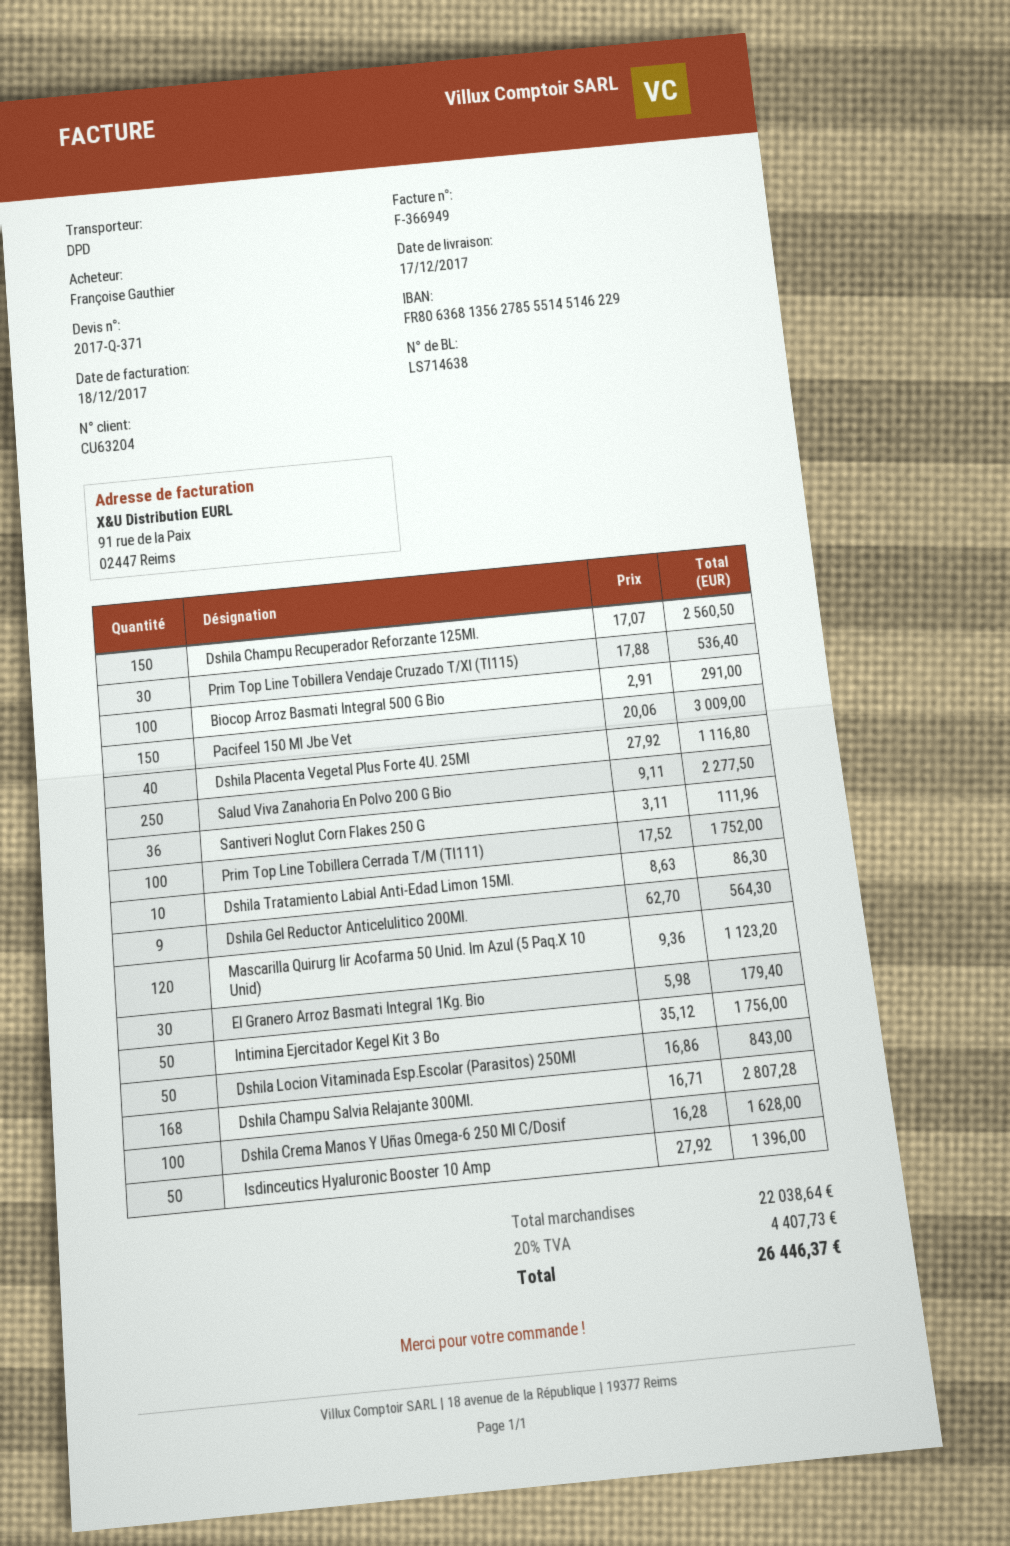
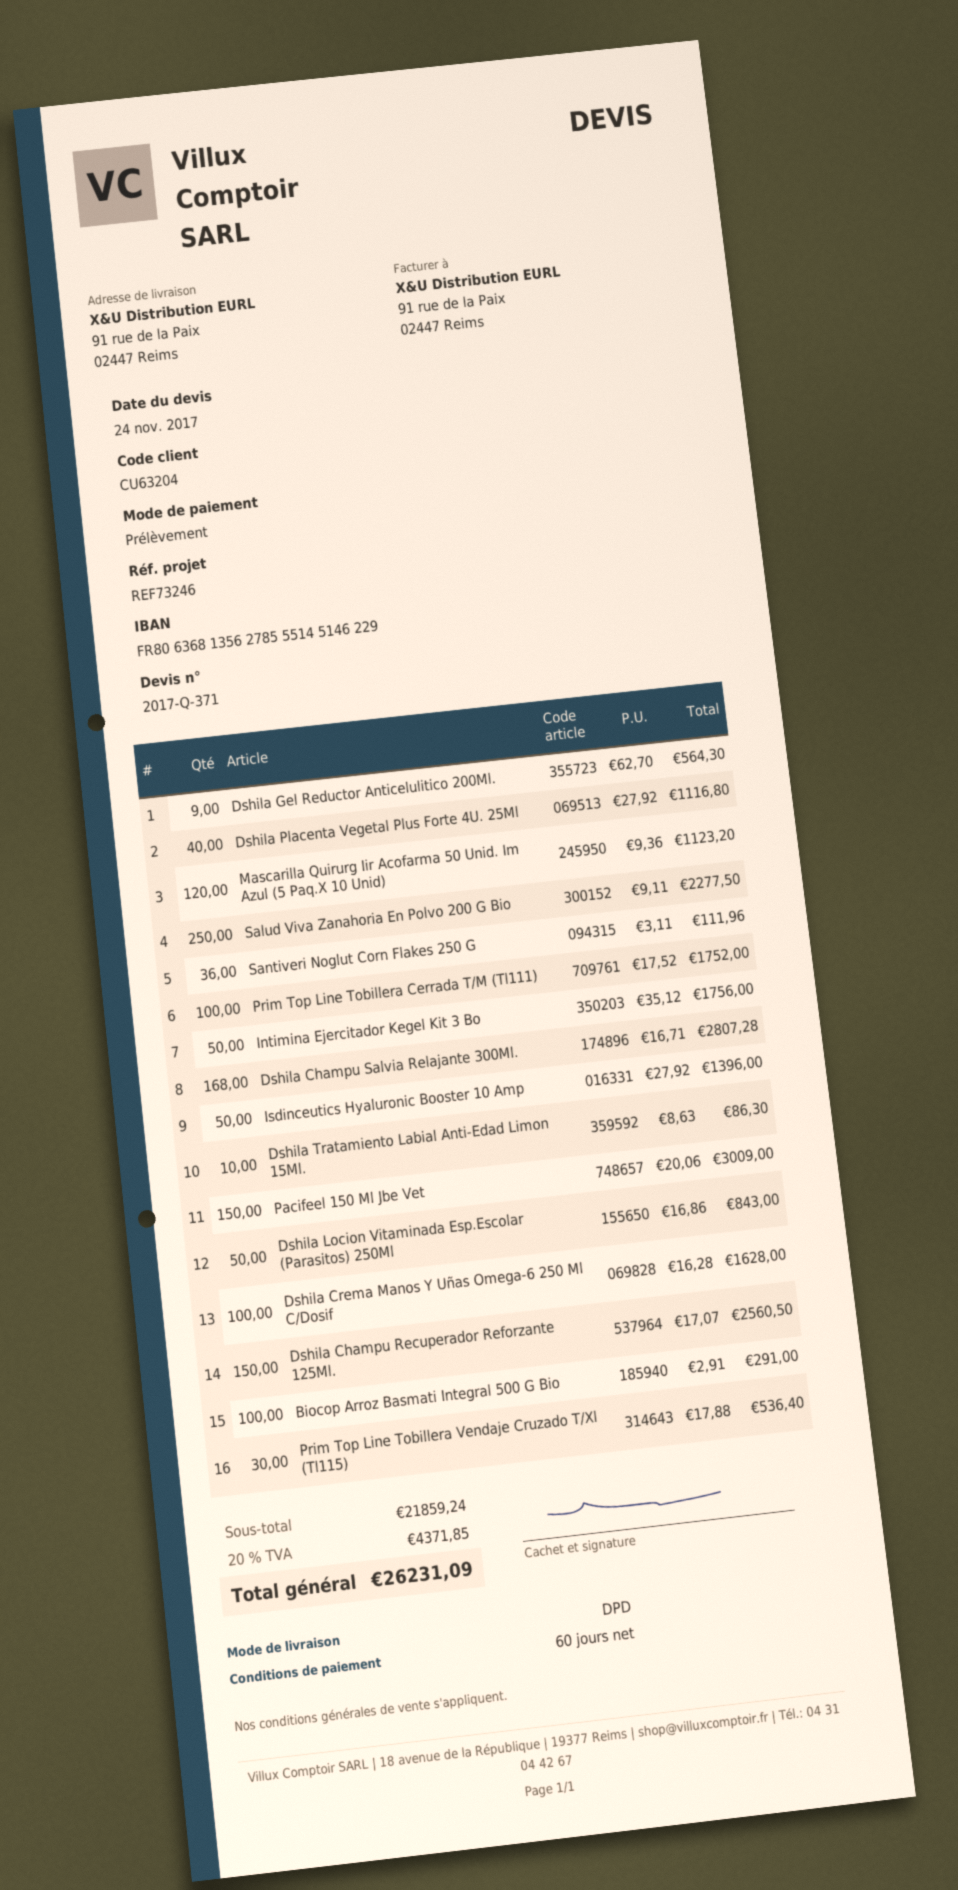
El Granero Arroz Basmati Integral 1Kg. Bio: 30 x 5.98 = 179.40 -> none
subtotal: 22038.64 -> 21859.24
tax: 20% = 4407.73 -> 20% = 4371.85
total: 26446.37 -> 26231.09

